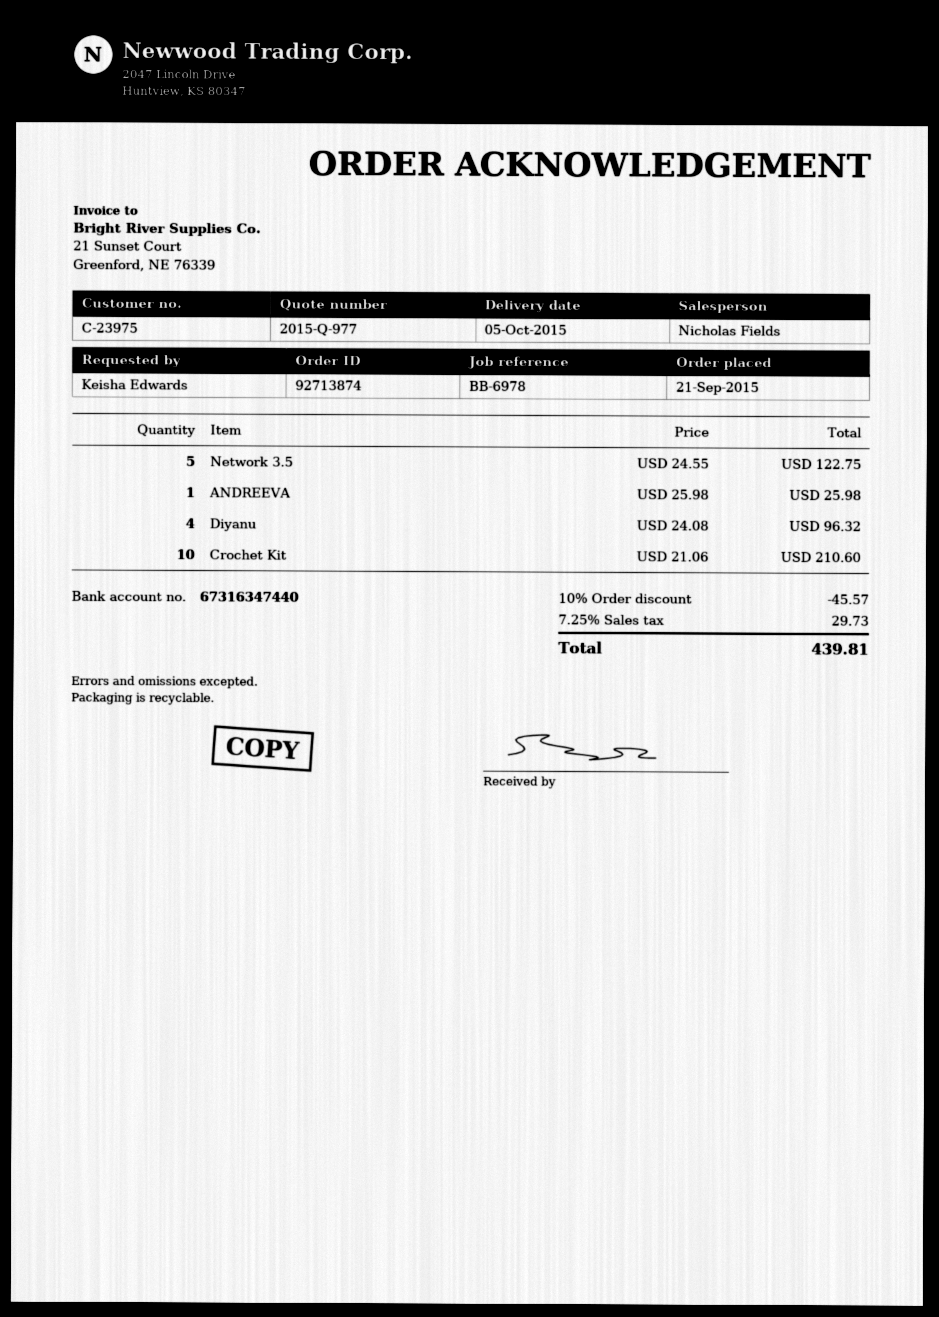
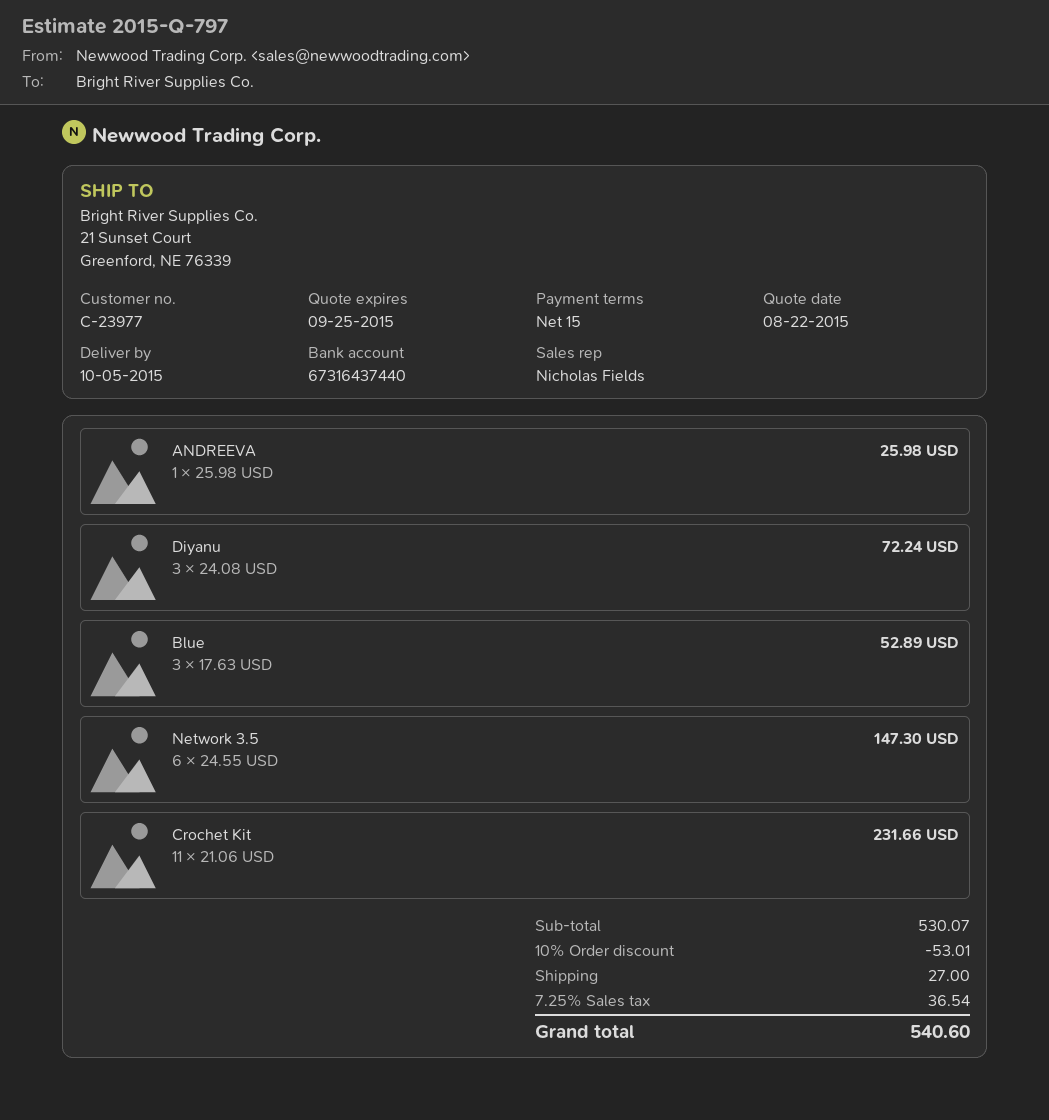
quote number: 2015-Q-977 -> 2015-Q-797
customer number: C-23975 -> C-23977
bank account: 67316347440 -> 67316437440
Network 3.5: 5 x 24.55 = 122.75 -> 6 x 24.55 = 147.30
Diyanu: 4 x 24.08 = 96.32 -> 3 x 24.08 = 72.24
Crochet Kit: 10 x 21.06 = 210.60 -> 11 x 21.06 = 231.66
Blue: none -> 3 x 17.63 = 52.89
discount: 10% = 45.57 -> 10% = 53.01
shipping: none -> 27.00
tax: 7.25% = 29.73 -> 7.25% = 36.54
total: 439.81 -> 540.60

